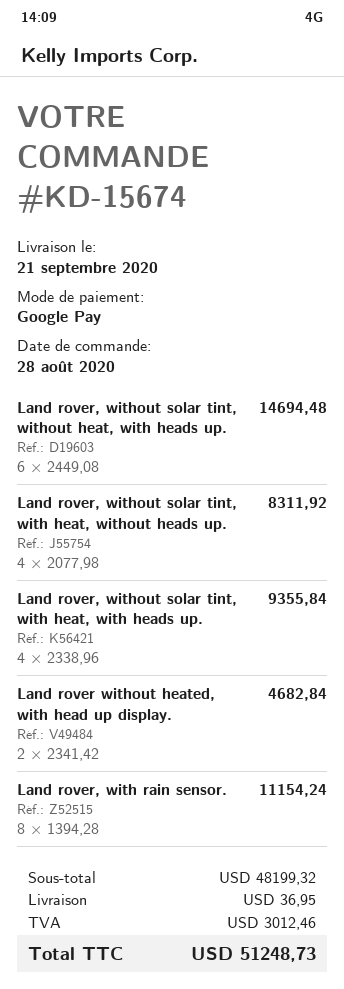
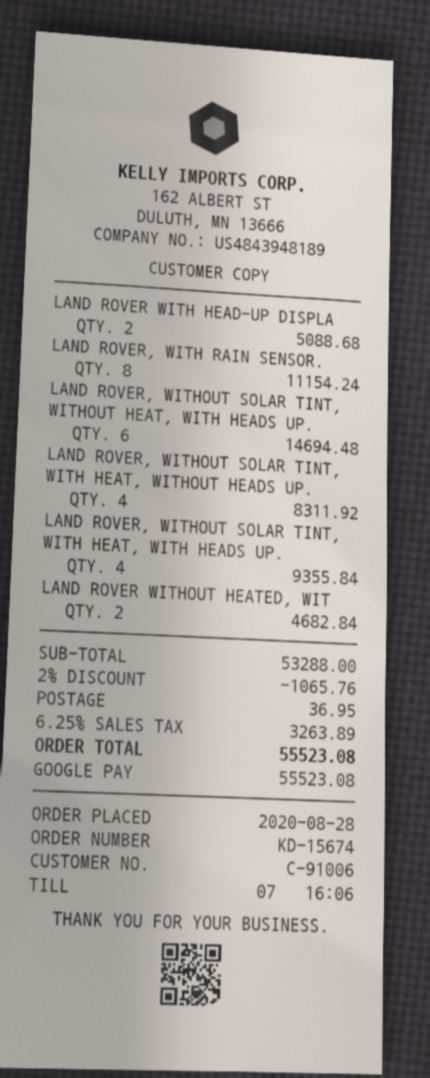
LAND ROVER WITH HEAD-UP DISPLA: none -> 2 for 5088.68
subtotal: 48199.32 -> 53288.00
discount: none -> 2% = 1065.76
tax: 3012.46 -> 3263.89
total: 51248.73 -> 55523.08

